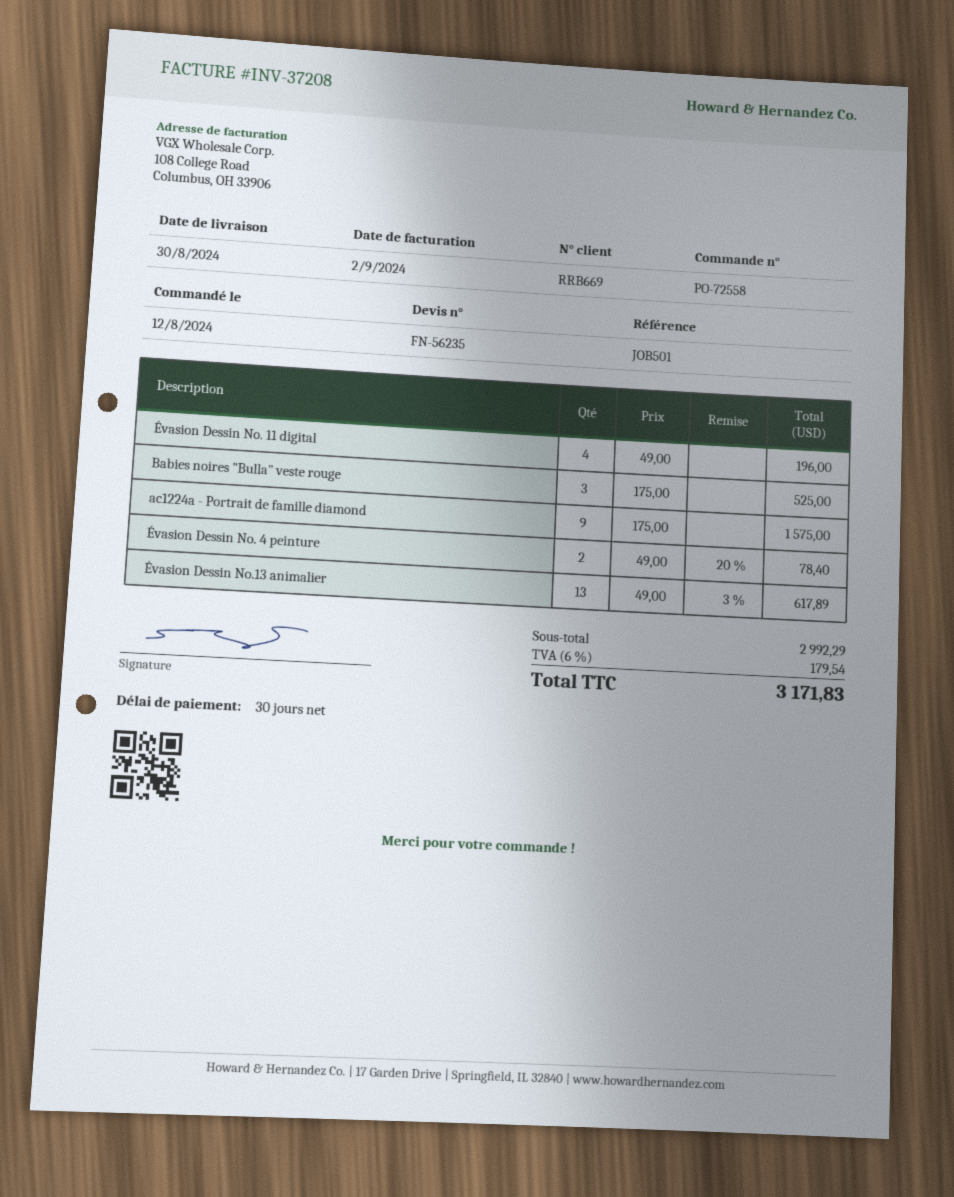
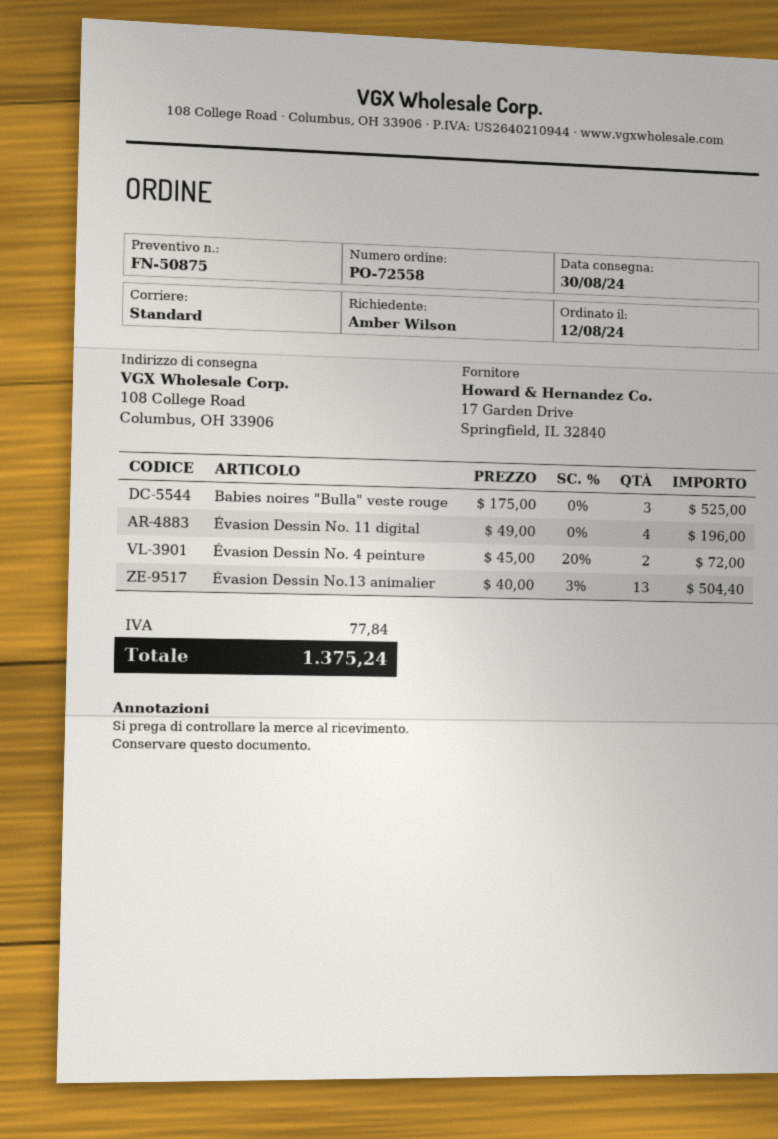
quote number: FN-56235 -> FN-50875
ac1224a - Portrait de famille diamond: 9 x 175.00 = 1575.00 -> none
Évasion Dessin No. 4 peinture: 2 x 49.00 - 20% = 78.40 -> 2 x 45.00 - 20% = 72.00
Évasion Dessin No.13 animalier: 13 x 49.00 - 3% = 617.89 -> 13 x 40.00 - 3% = 504.40
tax: 179.54 -> 77.84
total: 3171.83 -> 1375.24

